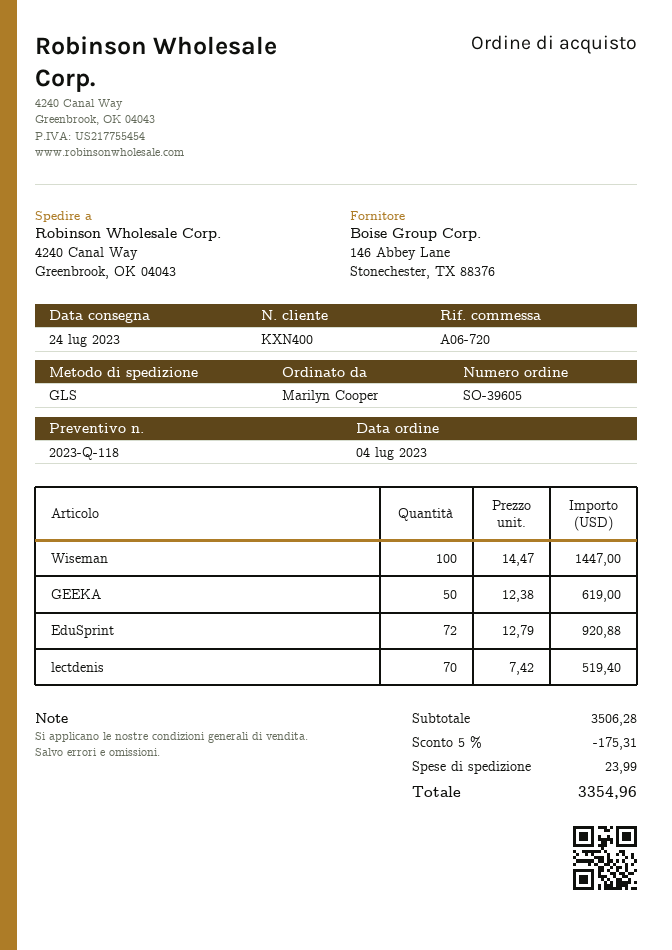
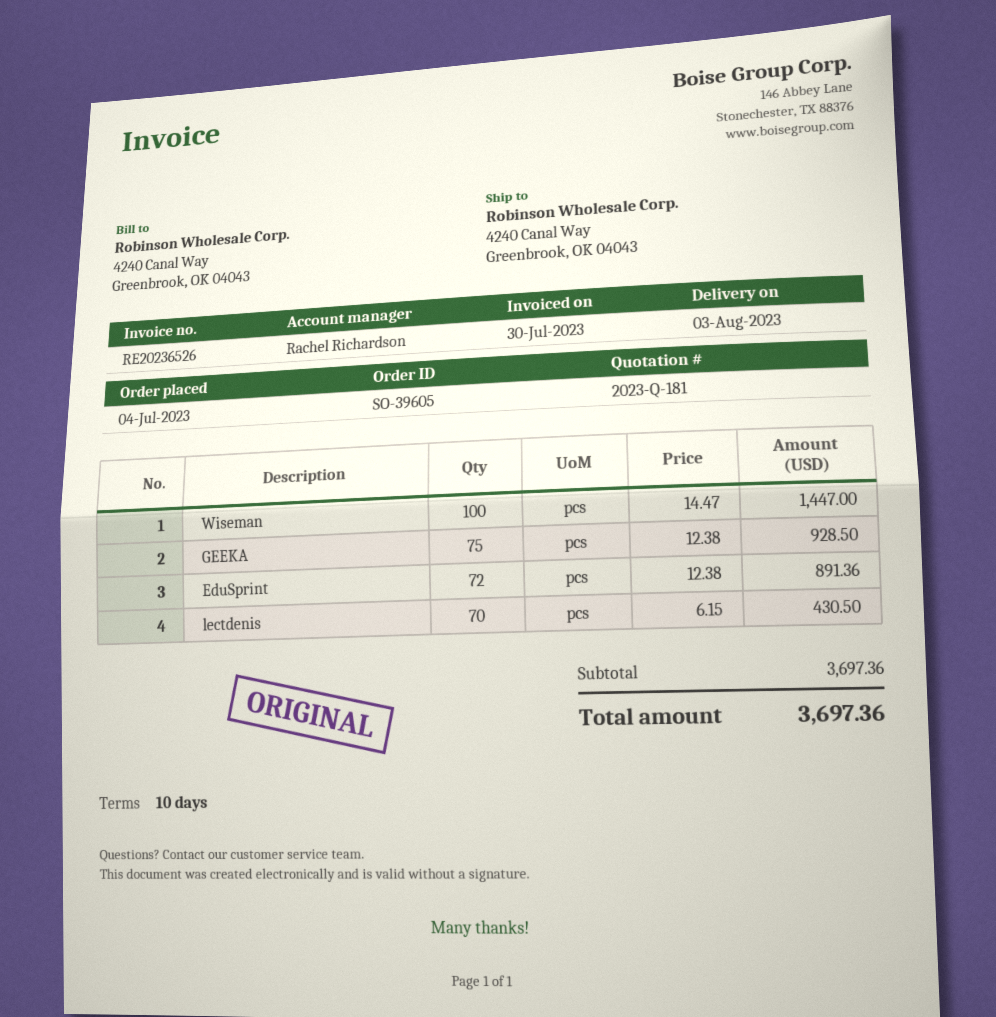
quote number: 2023-Q-118 -> 2023-Q-181
delivery date: 2023-07-24 -> 2023-08-03
GEEKA: 50 x 12.38 = 619.00 -> 75 x 12.38 = 928.50
EduSprint: 72 x 12.79 = 920.88 -> 72 x 12.38 = 891.36
lectdenis: 70 x 7.42 = 519.40 -> 70 x 6.15 = 430.50
subtotal: 3506.28 -> 3697.36
discount: 5% = 175.31 -> none
shipping: 23.99 -> none
total: 3354.96 -> 3697.36

